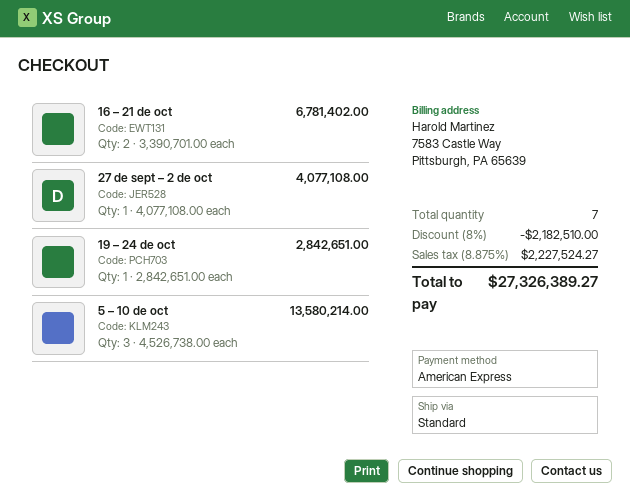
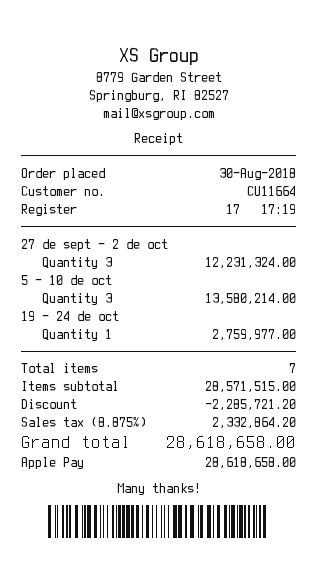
payment method: American Express -> Apple Pay
16 – 21 de oct: 2 for 6781402.00 -> none
27 de sept – 2 de oct: 1 for 4077108.00 -> 3 for 12231324.00
19 – 24 de oct: 1 for 2842651.00 -> 1 for 2759977.00
discount: 2182510.00 -> 2285721.20
tax: 8.875% = 2227524.27 -> 8.875% = 2332864.20
total: 27326389.27 -> 28618658.00

